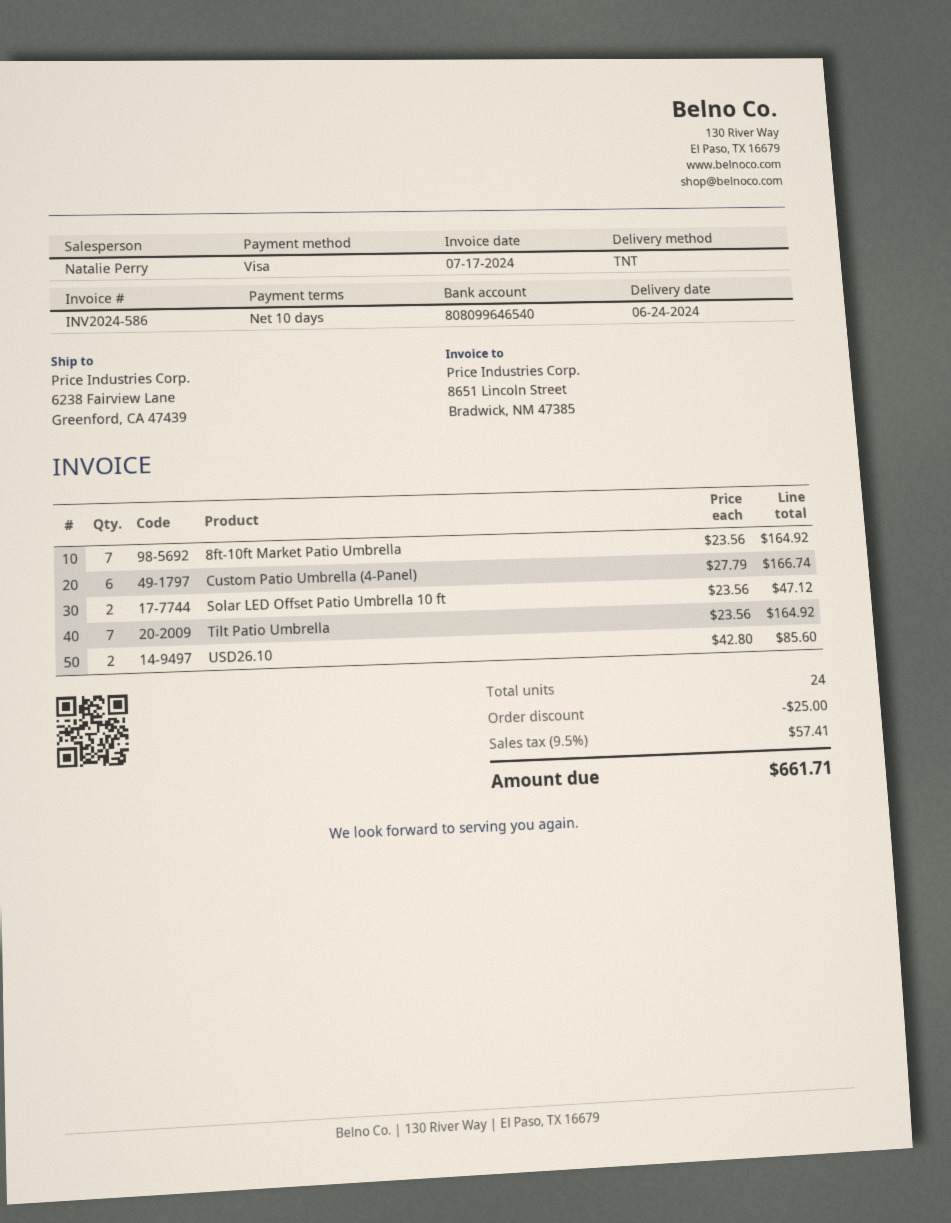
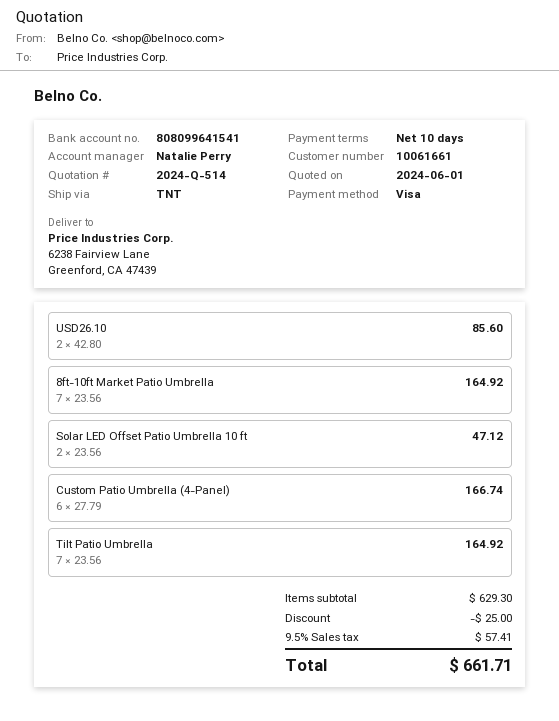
bank account: 808099646540 -> 808099641541

